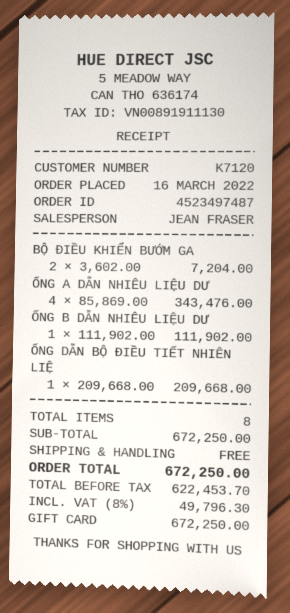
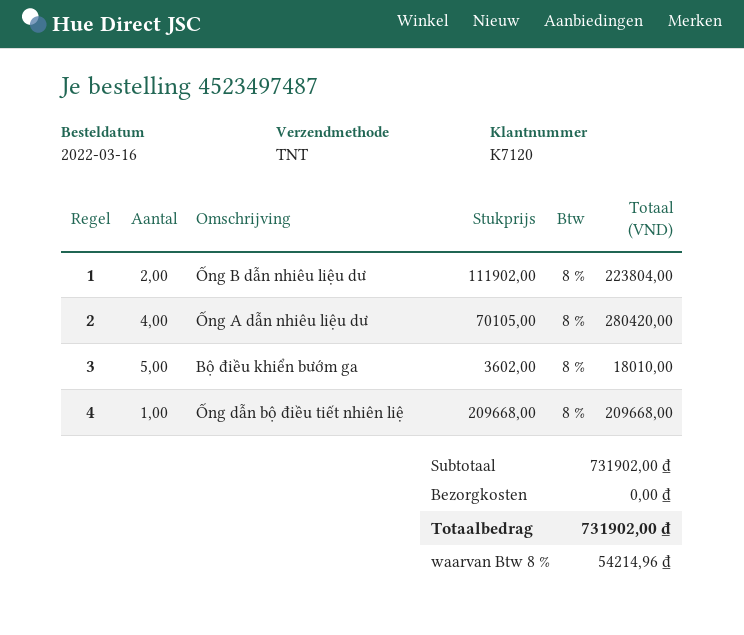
BỘ ĐIỀU KHIỂN BƯỚM GA: 2 x 3602.00 = 7204.00 -> 5 x 3602.00 = 18010.00
ỐNG A DẪN NHIÊU LIỆU DƯ: 4 x 85869.00 = 343476.00 -> 4 x 70105.00 = 280420.00
ỐNG B DẪN NHIÊU LIỆU DƯ: 1 x 111902.00 = 111902.00 -> 2 x 111902.00 = 223804.00
subtotal: 672250.00 -> 731902.00
tax: 8% = 49796.30 -> 8% = 54214.96
total: 672250.00 -> 731902.00

